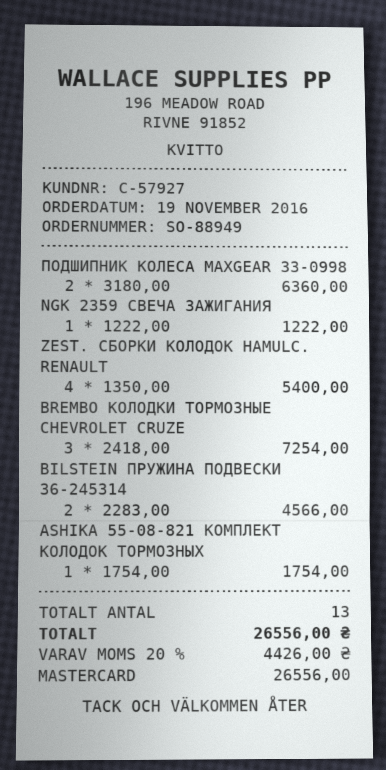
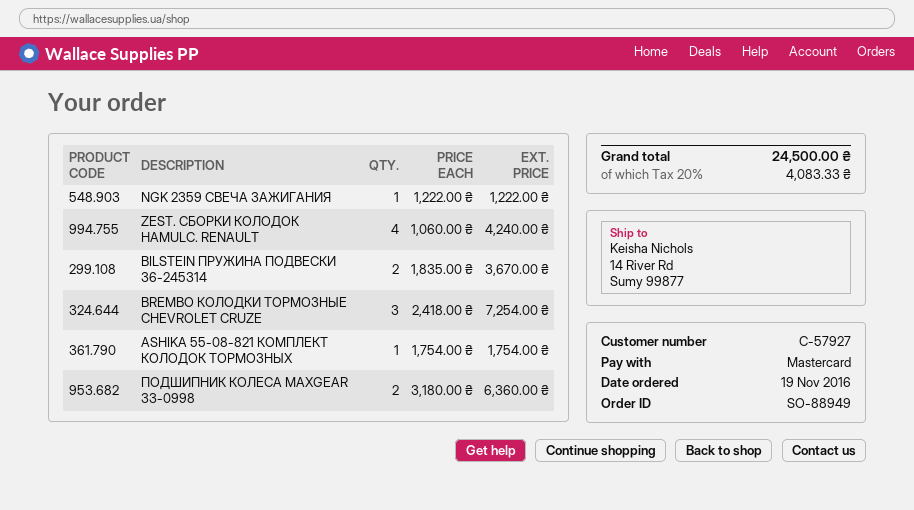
ZEST. СБОРКИ КОЛОДОК HAMULC. RENAULT: 4 x 1350.00 = 5400.00 -> 4 x 1060.00 = 4240.00
BILSTEIN ПРУЖИНА ПОДВЕСКИ 36-245314: 2 x 2283.00 = 4566.00 -> 2 x 1835.00 = 3670.00
tax: 20% = 4426.00 -> 20% = 4083.33
total: 26556.00 -> 24500.00

